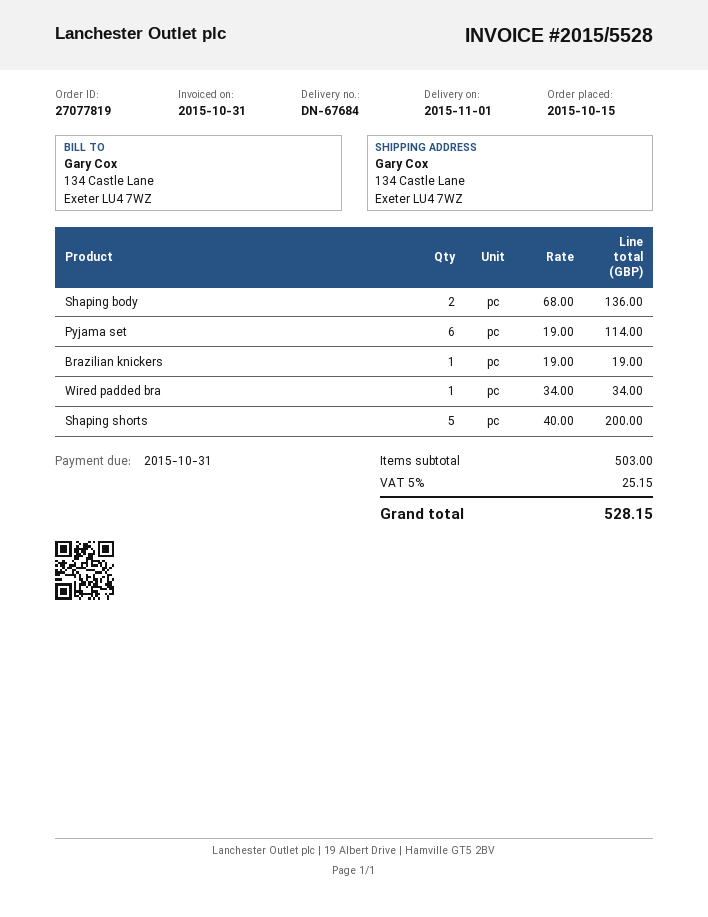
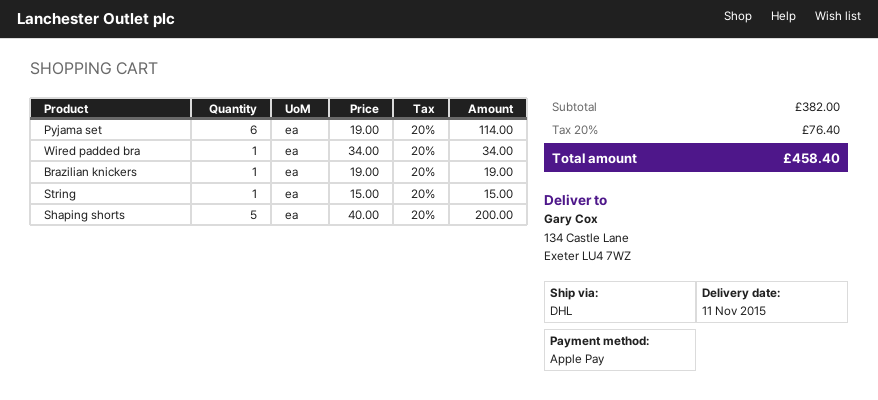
delivery date: 2015-11-01 -> 2015-11-11
Shaping body: 2 x 68.00 = 136.00 -> none
String: none -> 1 x 15.00 = 15.00
subtotal: 503.00 -> 382.00
tax: 5% = 25.15 -> 20% = 76.40
total: 528.15 -> 458.40

